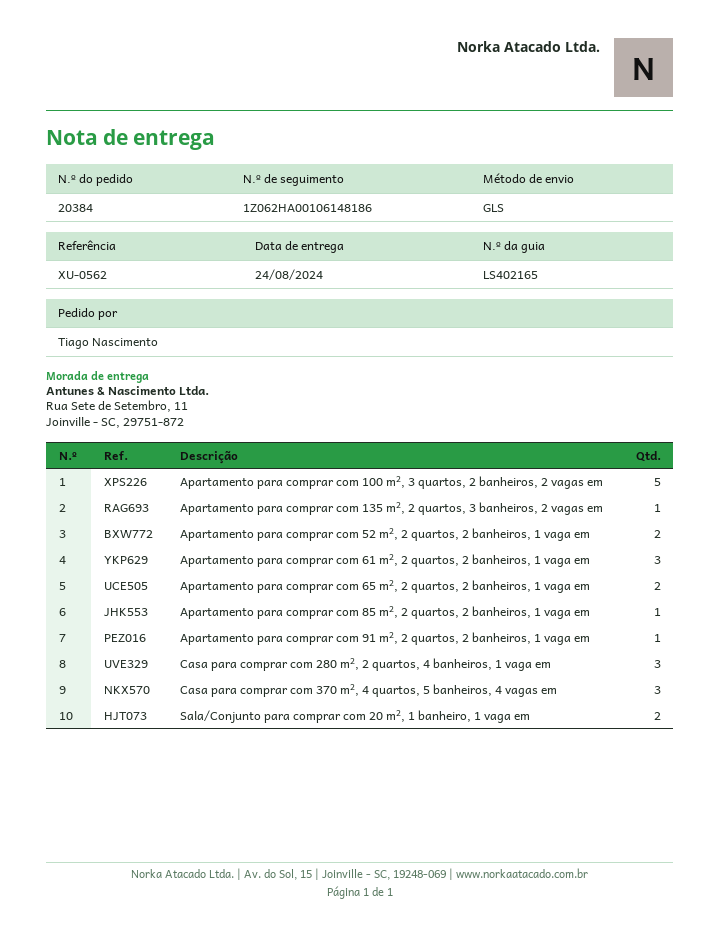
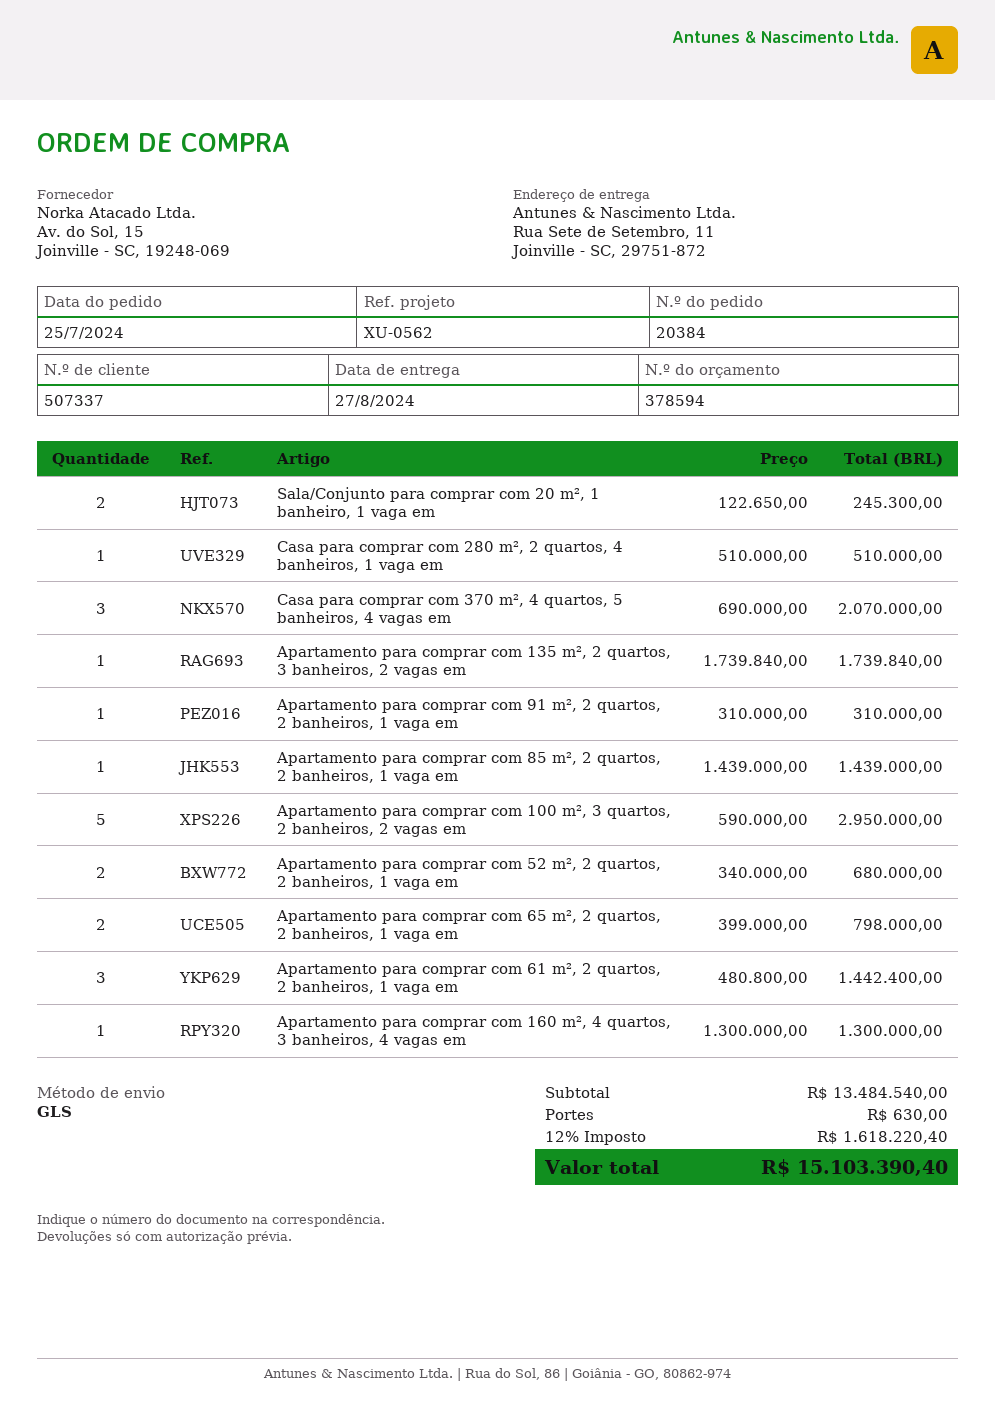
delivery date: 2024-08-24 -> 2024-08-27
Casa para comprar com 280 m², 2 quartos, 4 banheiros, 1 vaga em: 3 -> 1
Apartamento para comprar com 160 m², 4 quartos, 3 banheiros, 4 vagas em: none -> 1

